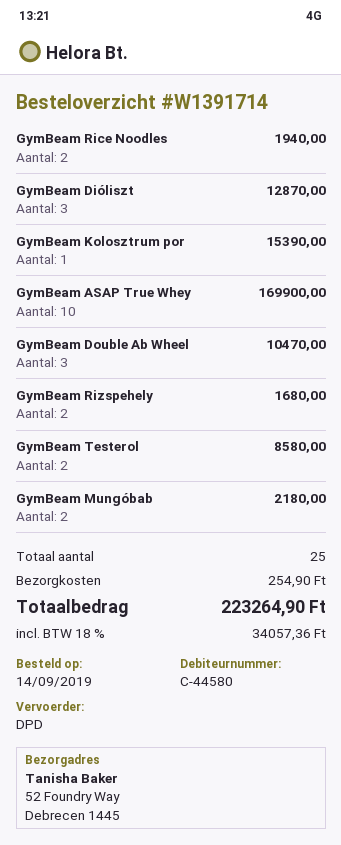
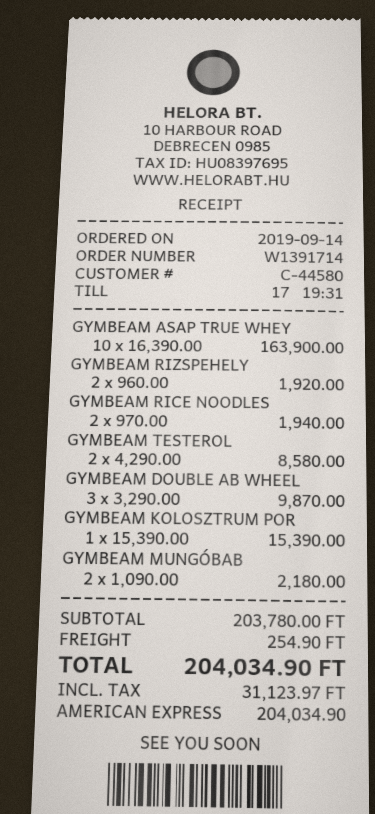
GymBeam Dióliszt: 3 for 12870.00 -> none
GymBeam ASAP True Whey: 10 for 169900.00 -> 10 for 163900.00
GymBeam Double Ab Wheel: 3 for 10470.00 -> 3 for 9870.00
GymBeam Rizspehely: 2 for 1680.00 -> 2 for 1920.00
tax: 34057.36 -> 31123.97
total: 223264.90 -> 204034.90

